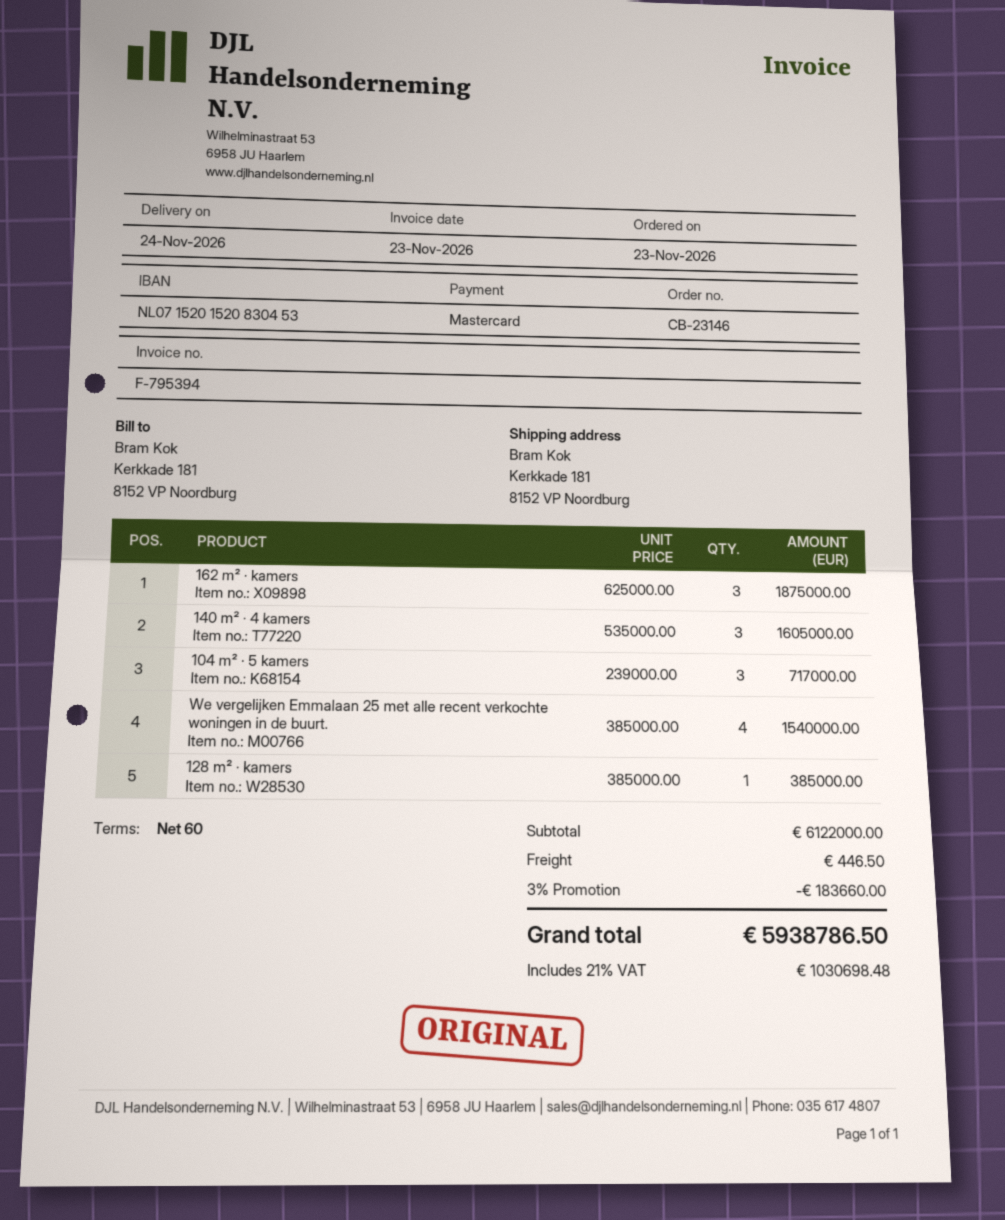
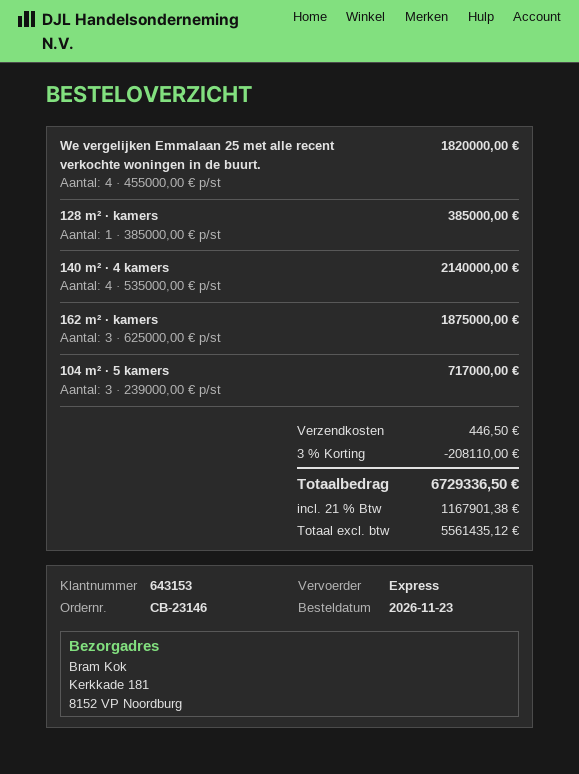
140 m² · 4 kamers: 3 x 535000.00 = 1605000.00 -> 4 x 535000.00 = 2140000.00
We vergelijken Emmalaan 25 met alle recent verkochte woningen in de buurt.: 4 x 385000.00 = 1540000.00 -> 4 x 455000.00 = 1820000.00
discount: 3% = 183660.00 -> 3% = 208110.00
tax: 21% = 1030698.48 -> 21% = 1167901.38
total: 5938786.50 -> 6729336.50

